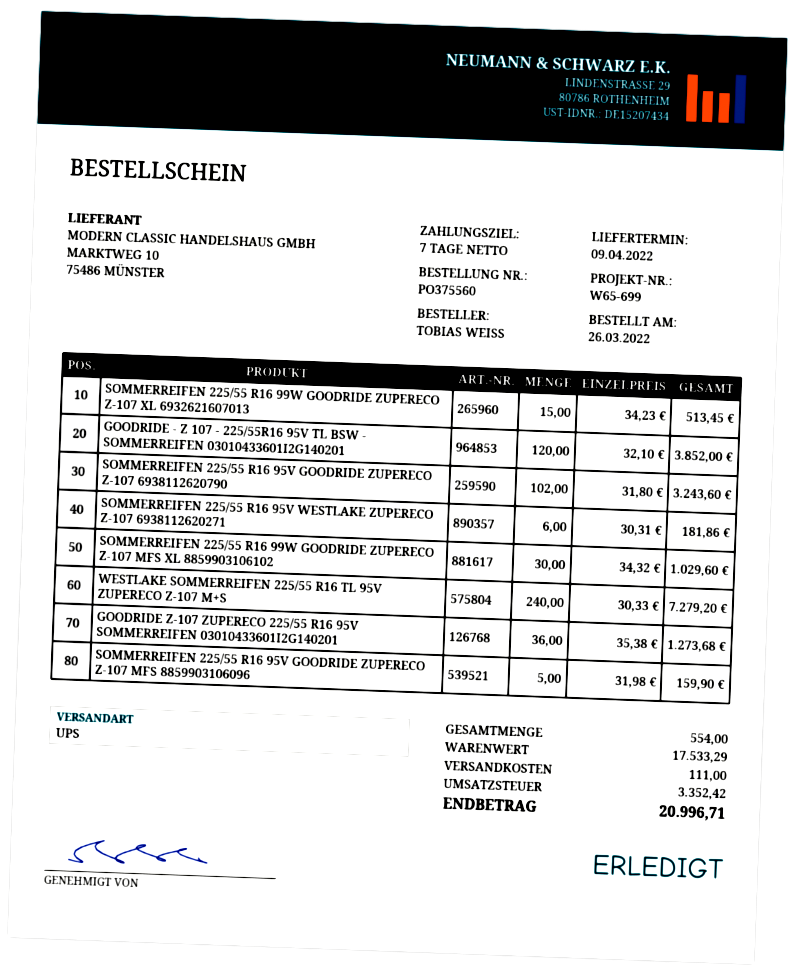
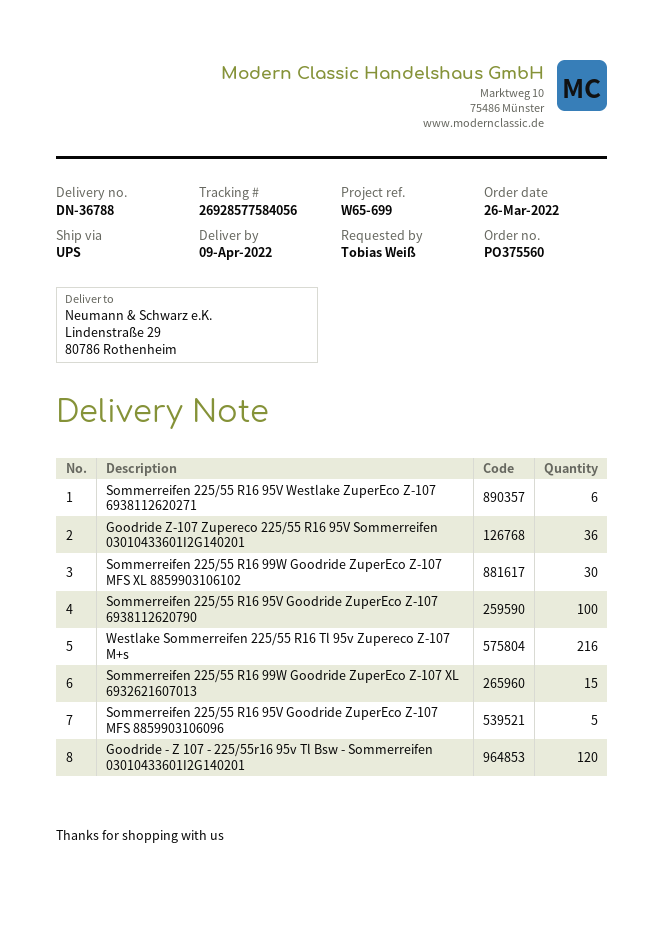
SOMMERREIFEN 225/55 R16 95V GOODRIDE ZUPERECO Z-107 6938112620790: 102 -> 100
WESTLAKE SOMMERREIFEN 225/55 R16 TL 95V ZUPERECO Z-107 M+S: 240 -> 216

